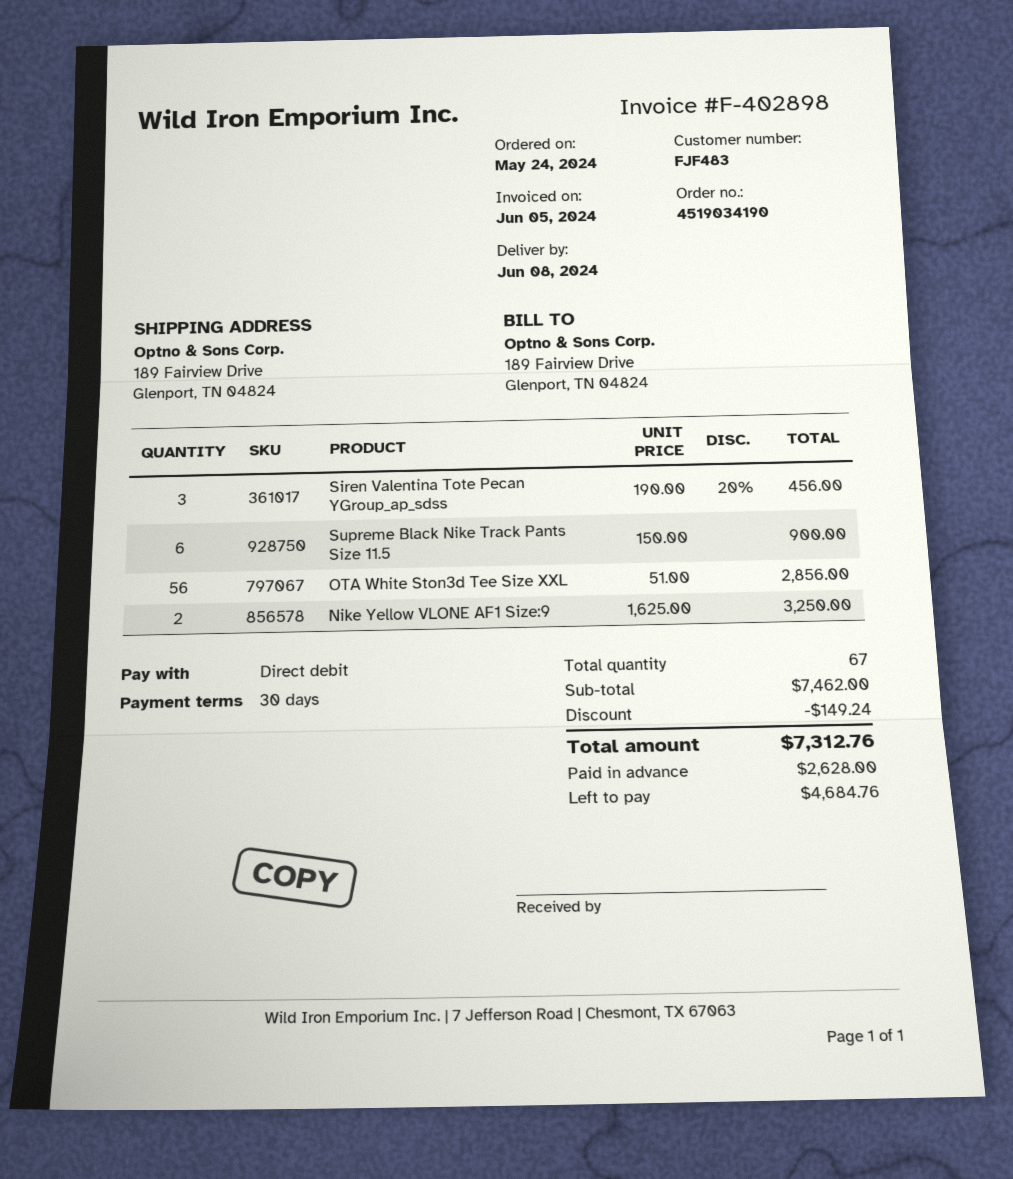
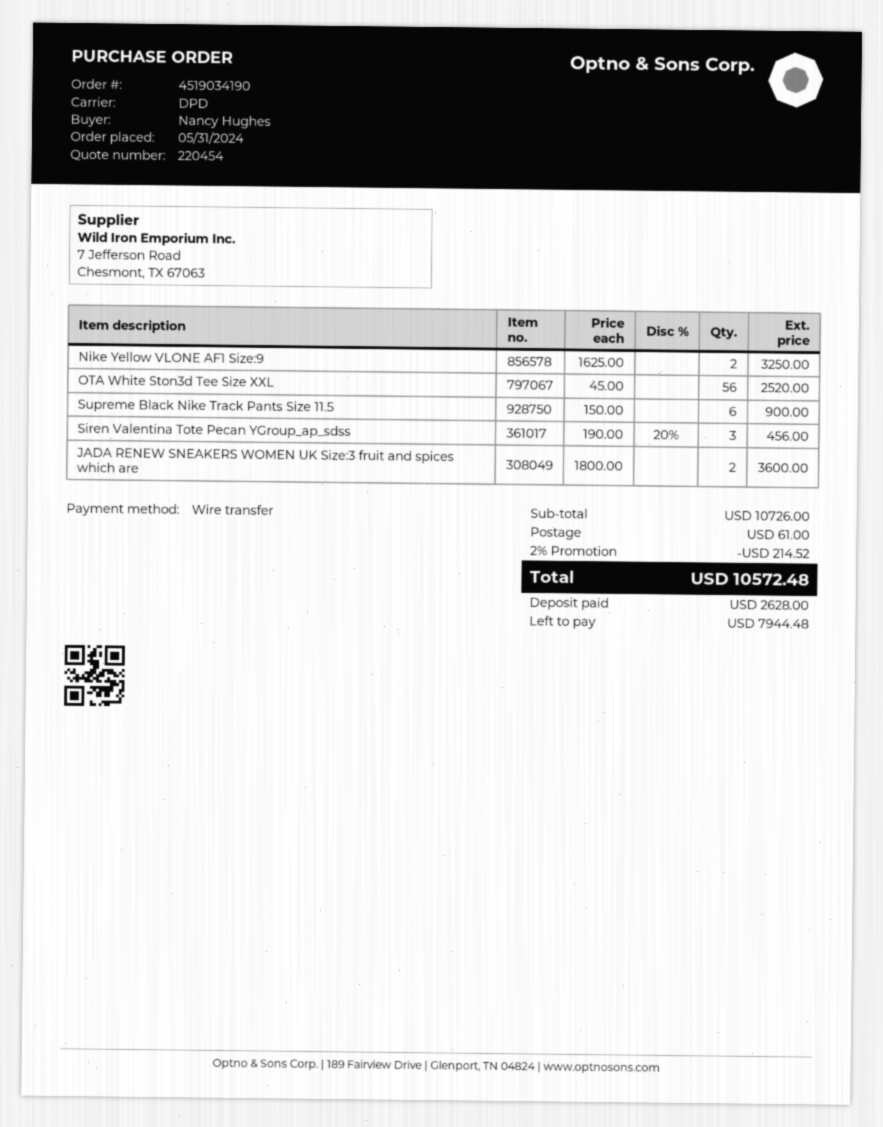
order date: 2024-05-24 -> 2024-05-31
payment method: direct debit -> bank transfer
OTA White Ston3d Tee Size XXL: 56 x 51.00 = 2856.00 -> 56 x 45.00 = 2520.00
JADA RENEW SNEAKERS WOMEN UK Size:3 fruit and spices which are: none -> 2 x 1800.00 = 3600.00
subtotal: 7462.00 -> 10726.00
discount: 149.24 -> 214.52
shipping: none -> 61.00
total: 7312.76 -> 10572.48
balance: 4684.76 -> 7944.48

